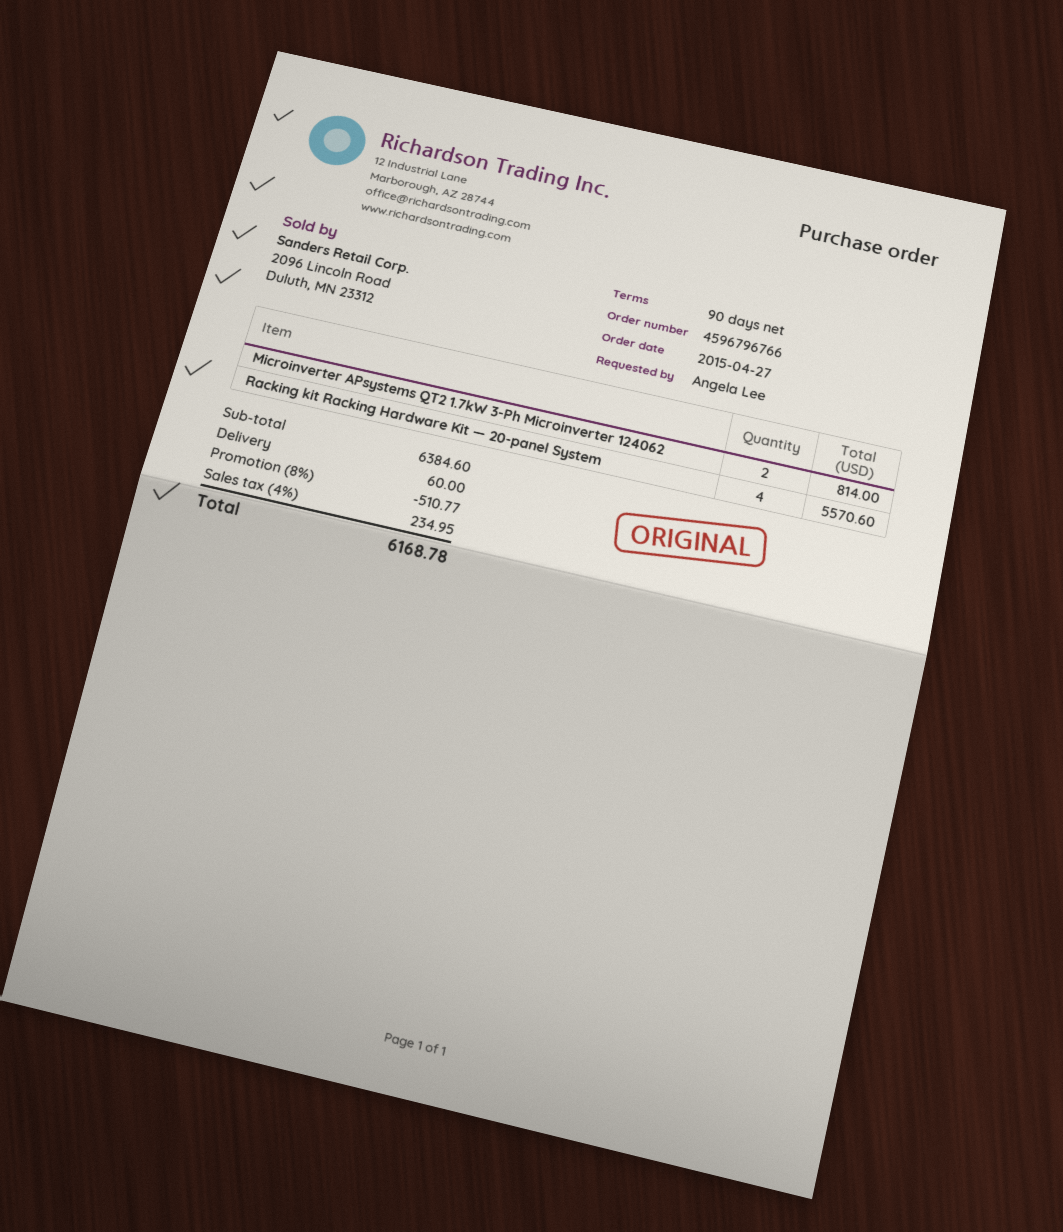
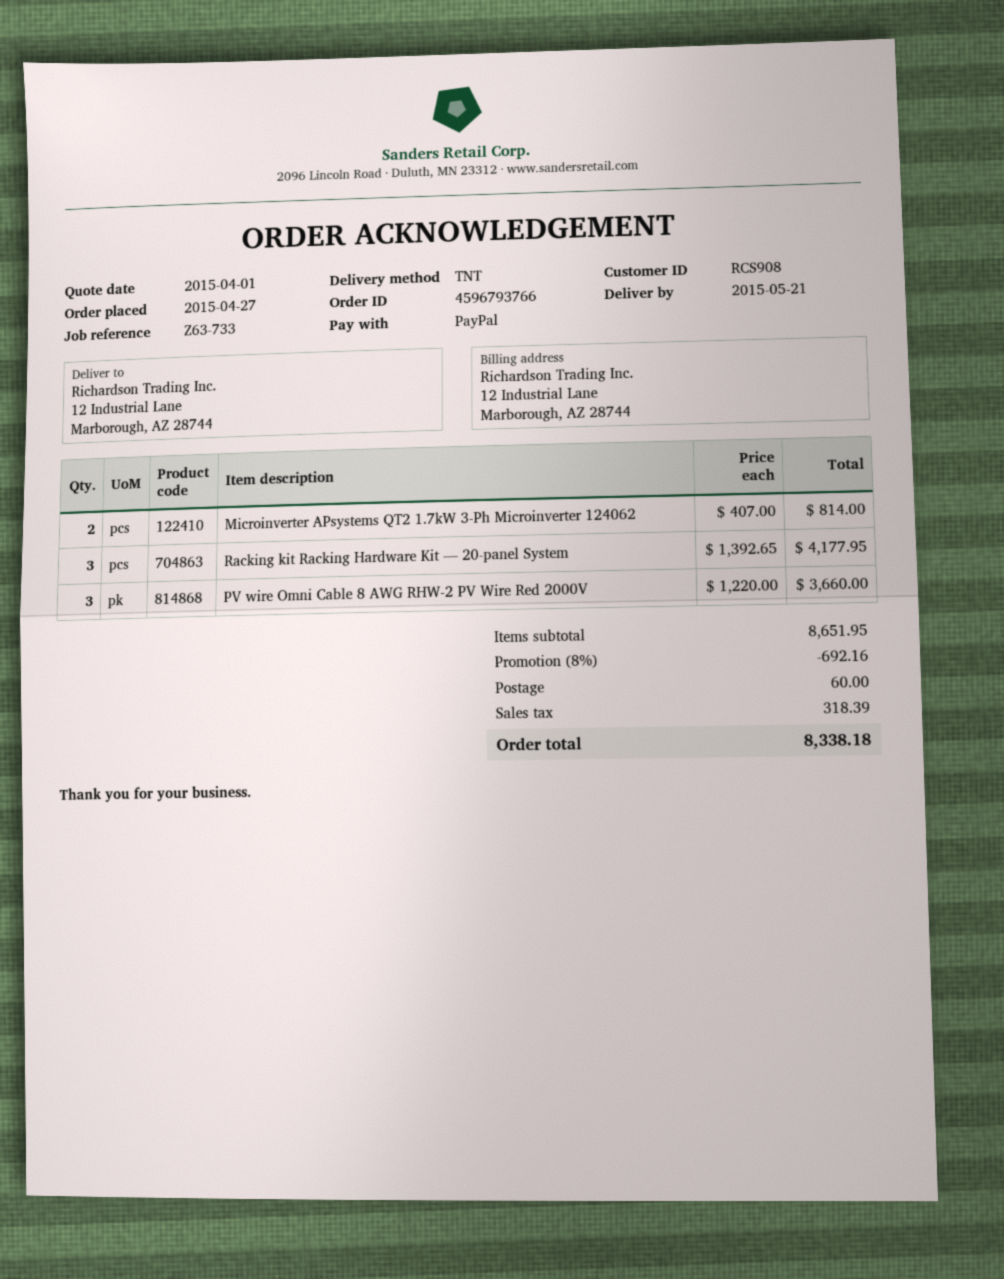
order number: 4596796766 -> 4596793766
Racking kit Racking Hardware Kit — 20-panel System: 4 for 5570.60 -> 3 for 4177.95
PV wire Omni Cable 8 AWG RHW-2 PV Wire Red 2000V: none -> 3 for 3660.00
subtotal: 6384.60 -> 8651.95
discount: 8% = 510.77 -> 8% = 692.16
tax: 234.95 -> 318.39
total: 6168.78 -> 8338.18

